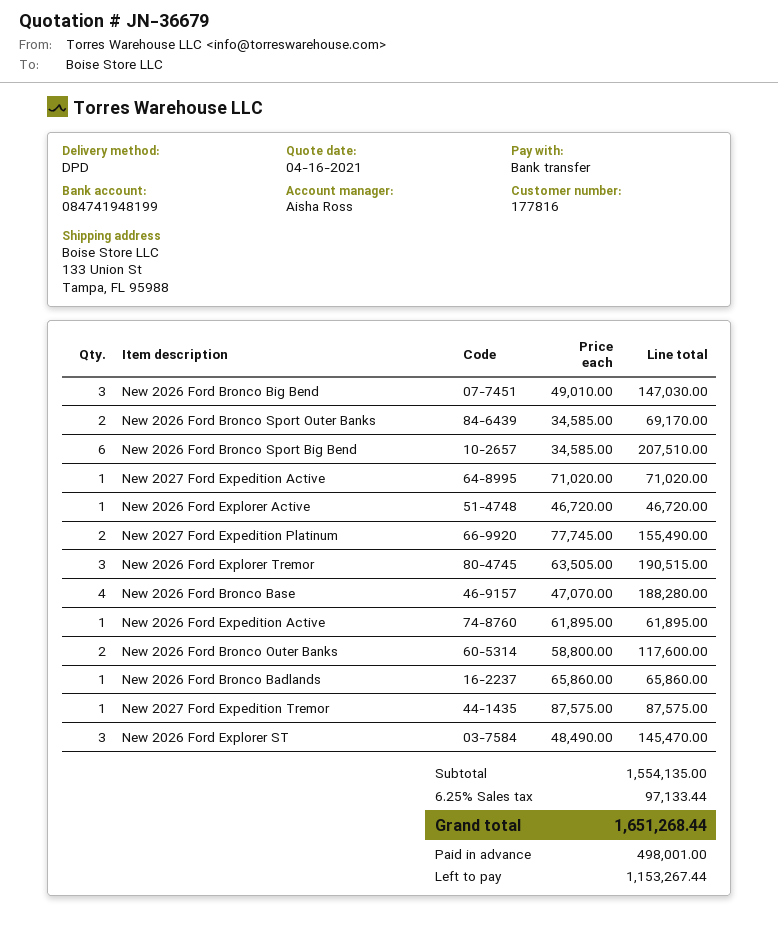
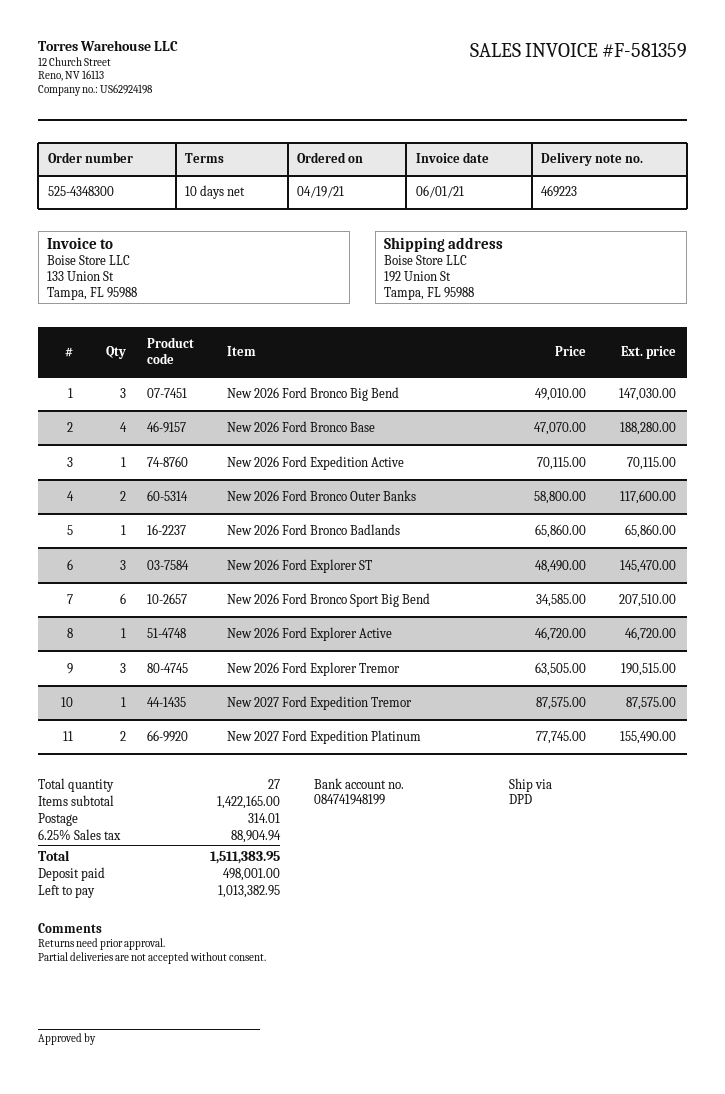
ship to: 133 Union St, Tampa, FL 95988 -> 192 Union St, Tampa, FL 95988
New 2026 Ford Bronco Sport Outer Banks: 2 x 34585.00 = 69170.00 -> none
New 2027 Ford Expedition Active: 1 x 71020.00 = 71020.00 -> none
New 2026 Ford Expedition Active: 1 x 61895.00 = 61895.00 -> 1 x 70115.00 = 70115.00
subtotal: 1554135.00 -> 1422165.00
shipping: none -> 314.01
tax: 6.25% = 97133.44 -> 6.25% = 88904.94
total: 1651268.44 -> 1511383.95
balance: 1153267.44 -> 1013382.95

